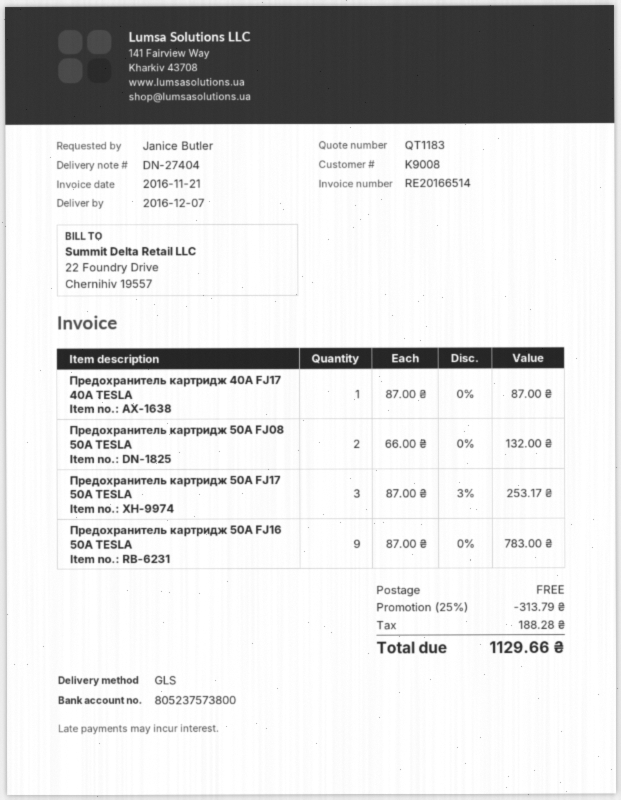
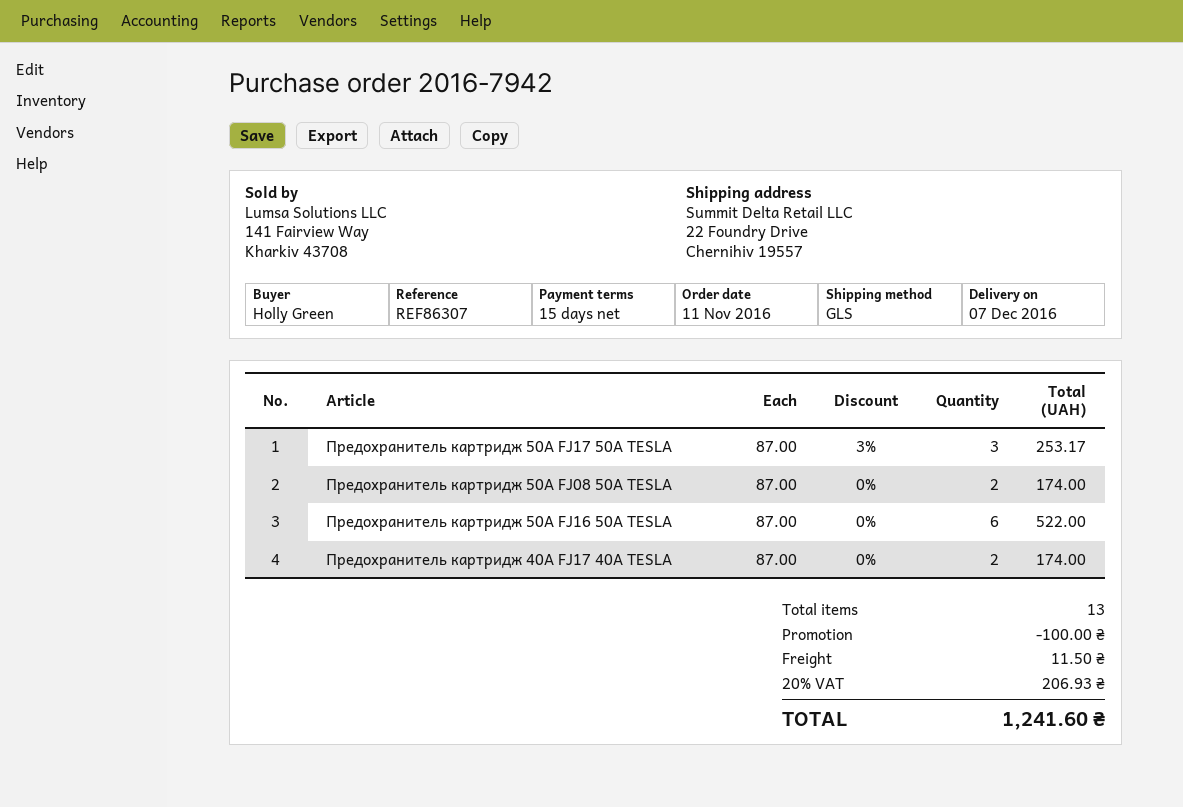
ordered by: Janice Butler -> Holly Green
Предохранитель картридж 40A FJ17 40A TESLA: 1 x 87.00 = 87.00 -> 2 x 87.00 = 174.00
Предохранитель картридж 50A FJ08 50A TESLA: 2 x 66.00 = 132.00 -> 2 x 87.00 = 174.00
Предохранитель картридж 50A FJ16 50A TESLA: 9 x 87.00 = 783.00 -> 6 x 87.00 = 522.00
discount: 313.79 -> 100.00
shipping: 0.00 -> 11.50
tax: 188.28 -> 206.93
total: 1129.66 -> 1241.60

